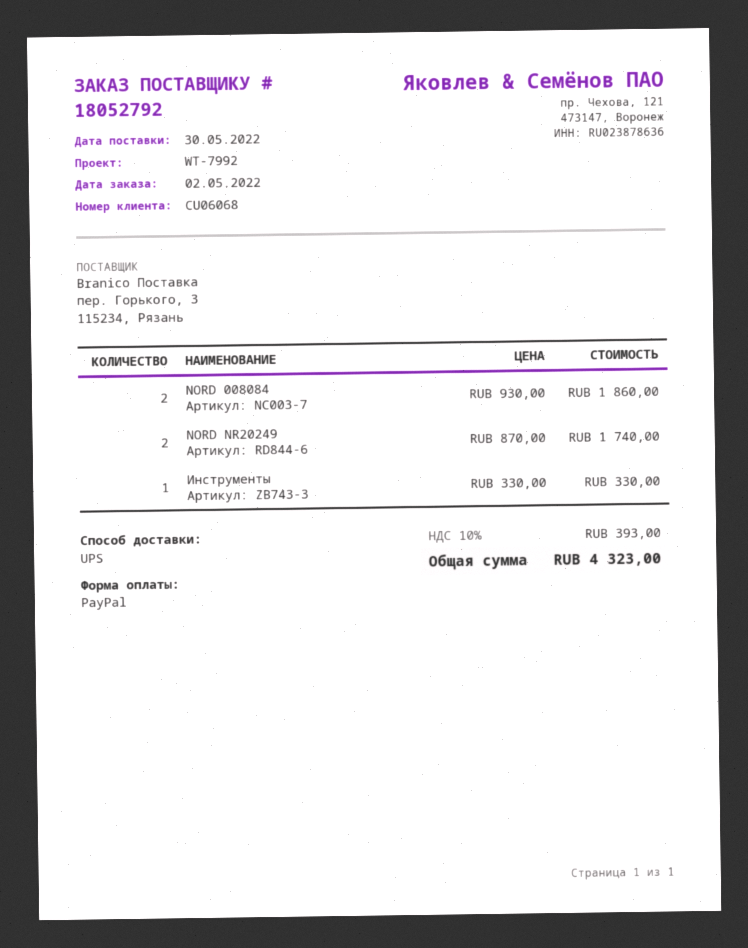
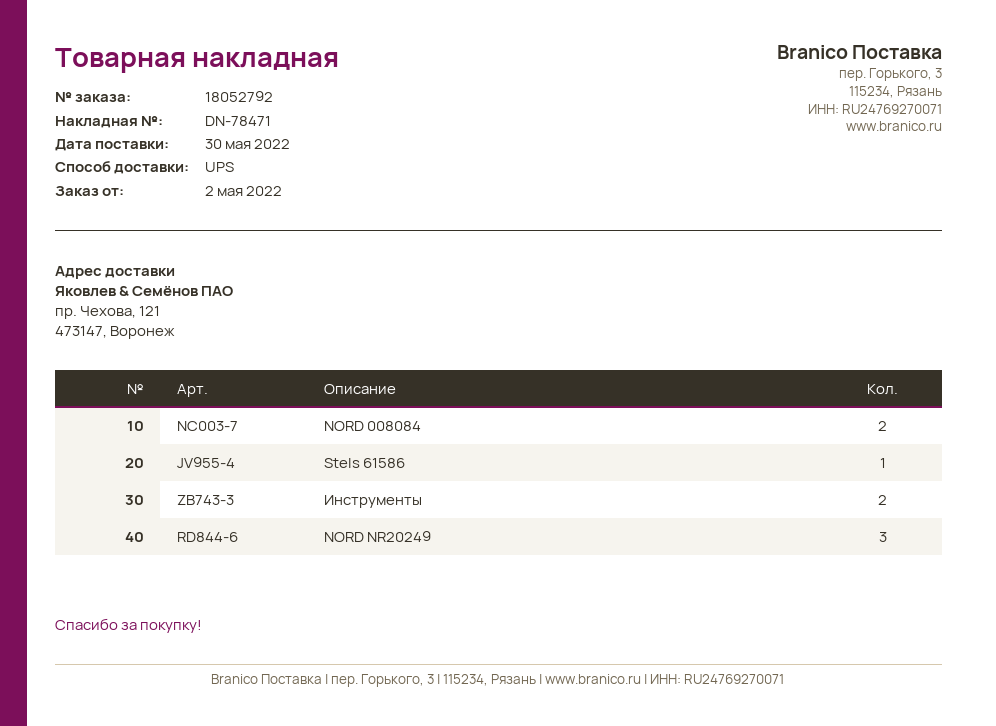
NORD NR20249: 2 -> 3
Инструменты: 1 -> 2
Stels 61586: none -> 1

